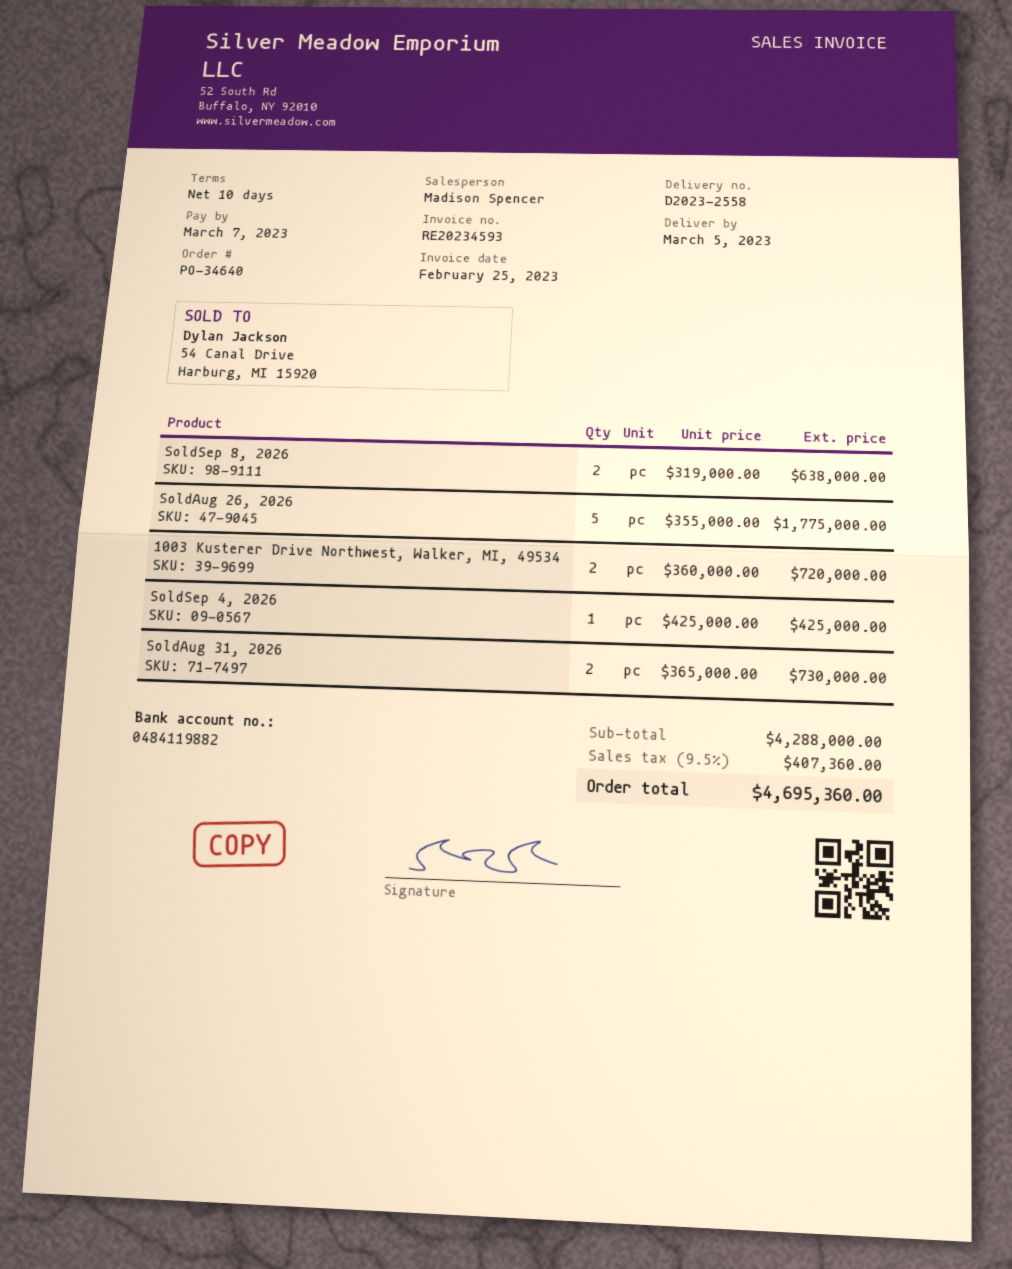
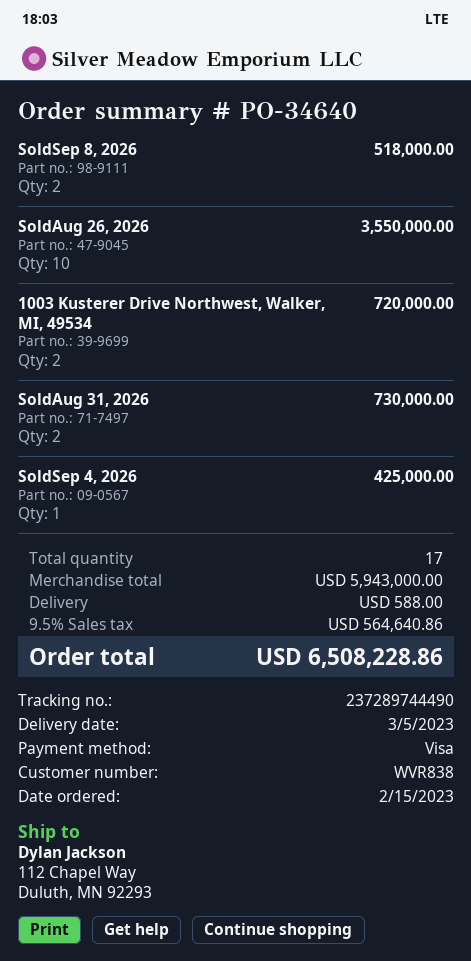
SoldSep 8, 2026: 2 for 638000.00 -> 2 for 518000.00
SoldAug 26, 2026: 5 for 1775000.00 -> 10 for 3550000.00
subtotal: 4288000.00 -> 5943000.00
shipping: none -> 588.00
tax: 9.5% = 407360.00 -> 9.5% = 564640.86
total: 4695360.00 -> 6508228.86

